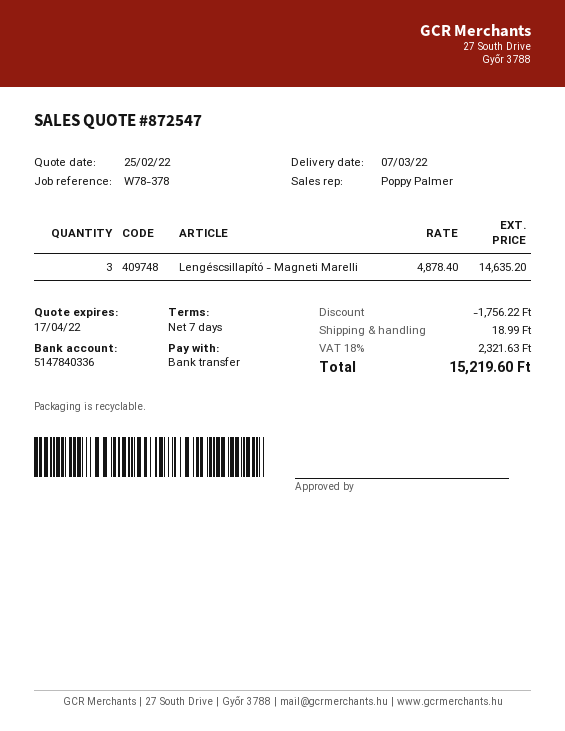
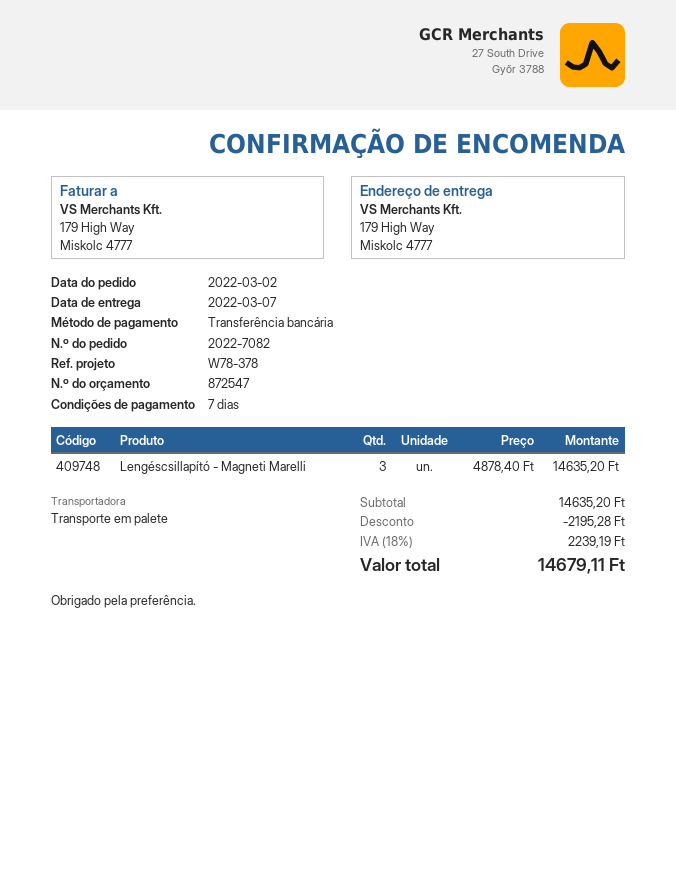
discount: 1756.22 -> 2195.28
shipping: 18.99 -> none
tax: 18% = 2321.63 -> 18% = 2239.19
total: 15219.60 -> 14679.11

